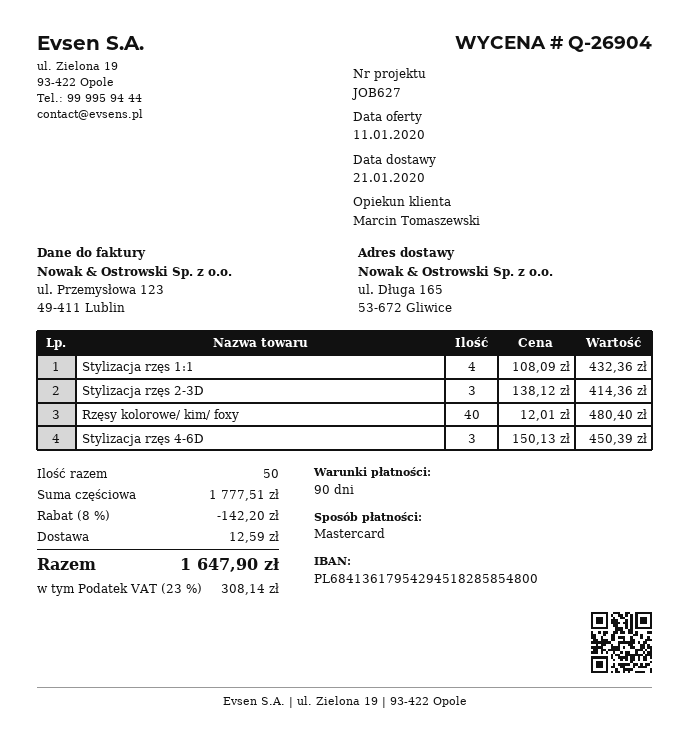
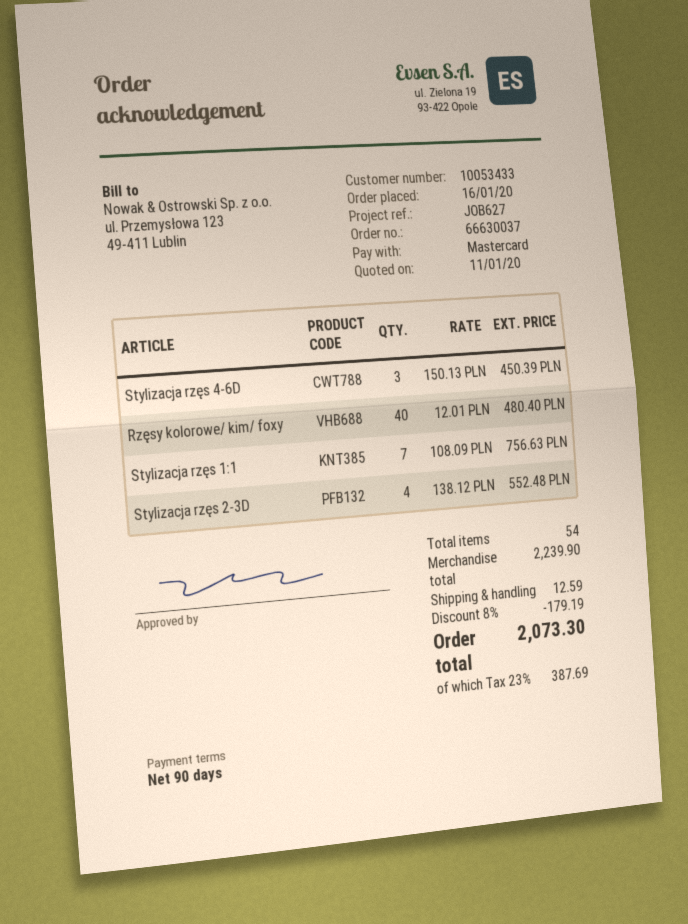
Stylizacja rzęs 1:1: 4 x 108.09 = 432.36 -> 7 x 108.09 = 756.63
Stylizacja rzęs 2-3D: 3 x 138.12 = 414.36 -> 4 x 138.12 = 552.48
total quantity: 50 -> 54
subtotal: 1777.51 -> 2239.90
discount: 8% = 142.20 -> 8% = 179.19
tax: 23% = 308.14 -> 23% = 387.69
total: 1647.90 -> 2073.30

